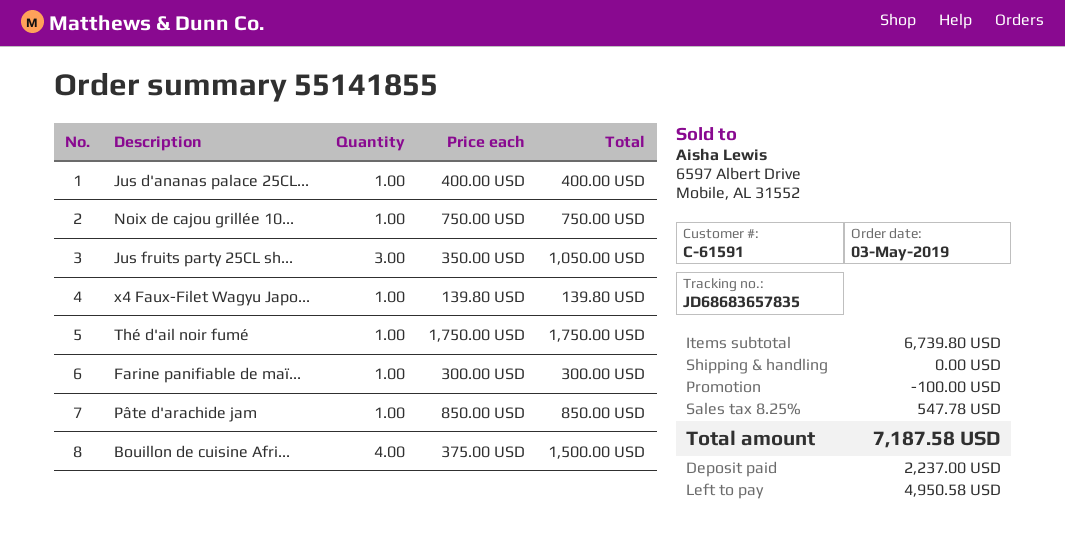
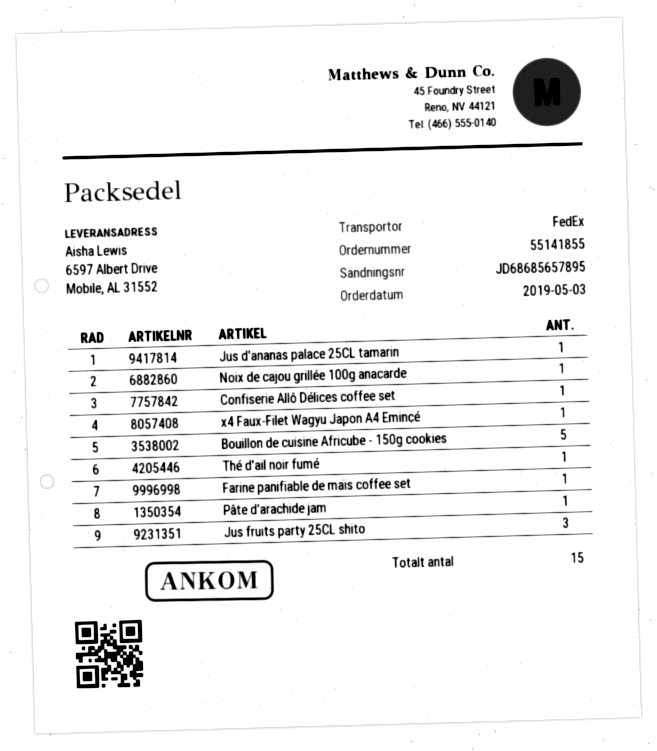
tracking number: JD68683657835 -> JD68685657895
Bouillon de cuisine Afri...: 4 -> 5
Confiserie Allô Délices coffee set: none -> 1

